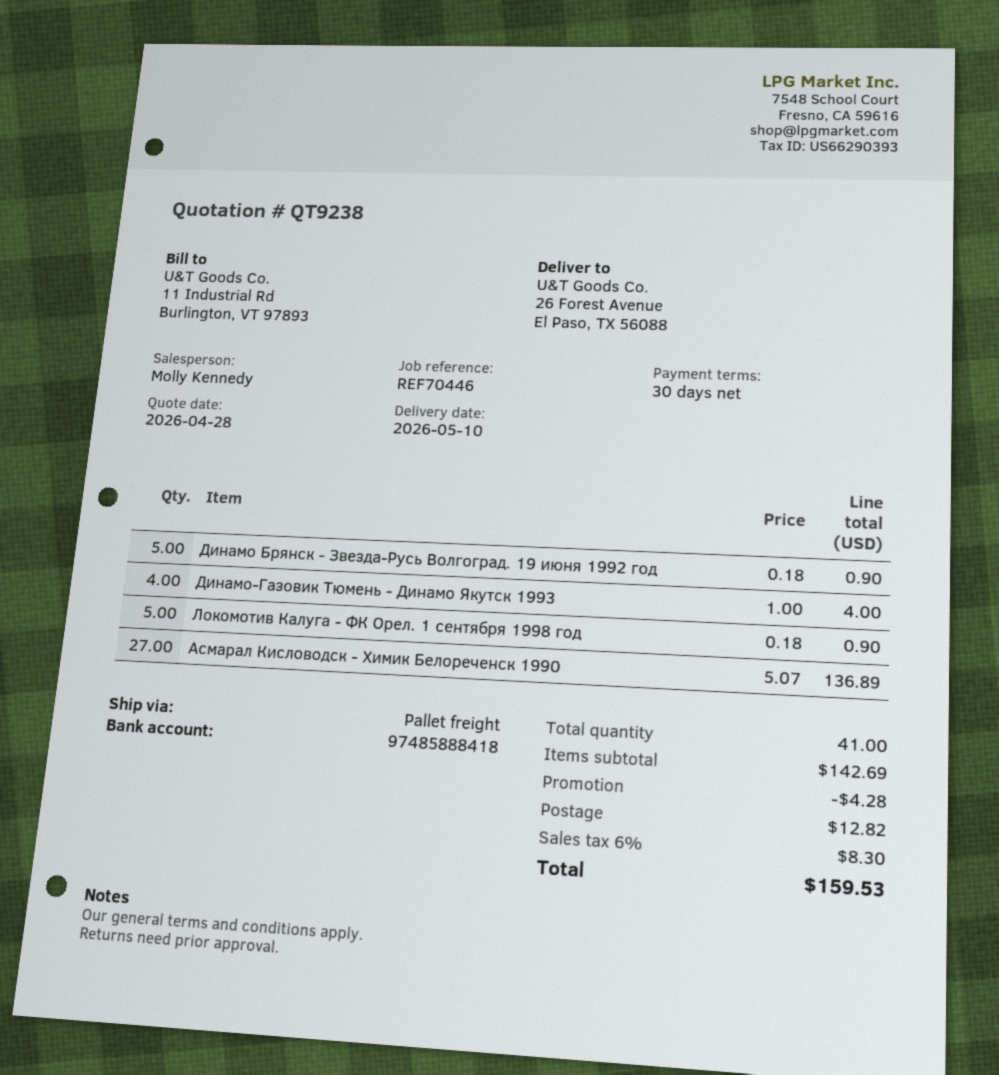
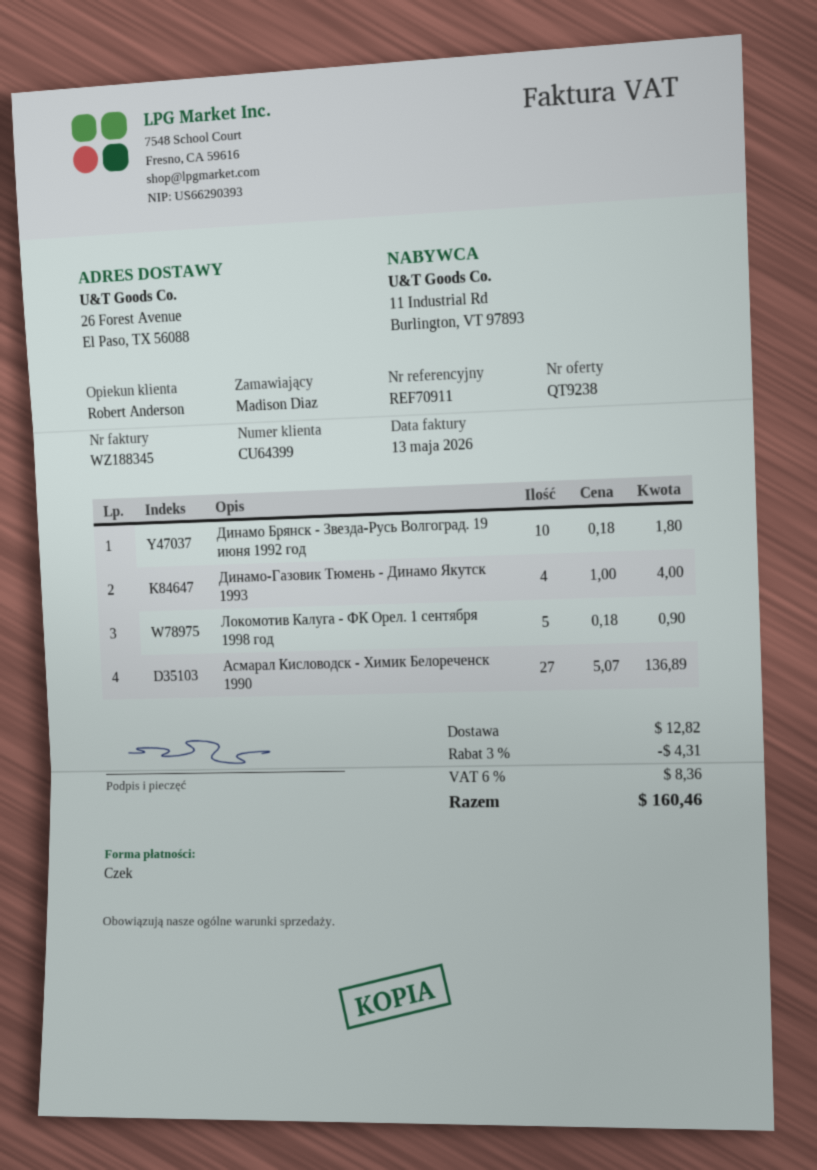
reference: REF70446 -> REF70911
sales rep: Molly Kennedy -> Robert Anderson
Динамо Брянск - Звезда-Русь Волгоград. 19 июня 1992 год: 5 x 0.18 = 0.90 -> 10 x 0.18 = 1.80
discount: 4.28 -> 4.31
tax: 6% = 8.30 -> 6% = 8.36
total: 159.53 -> 160.46

